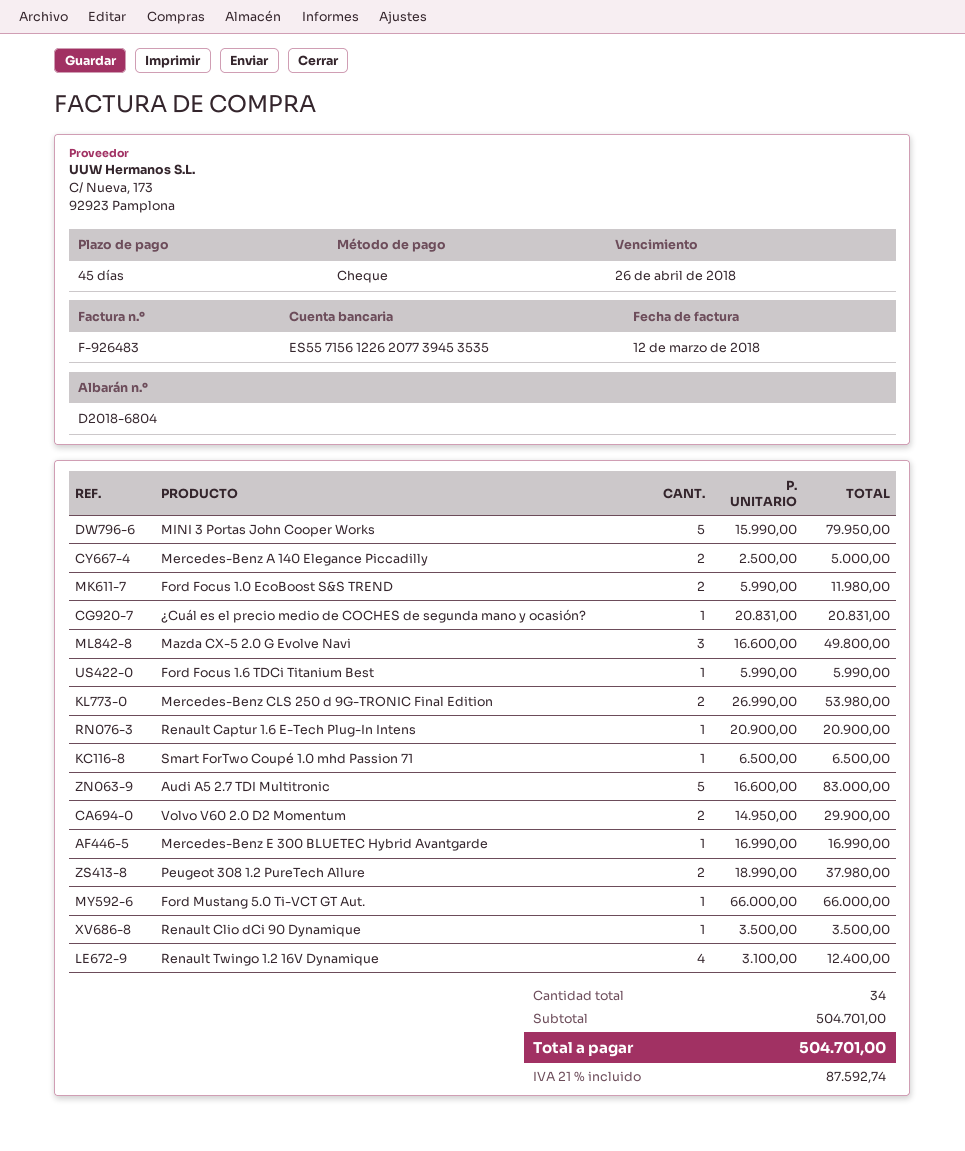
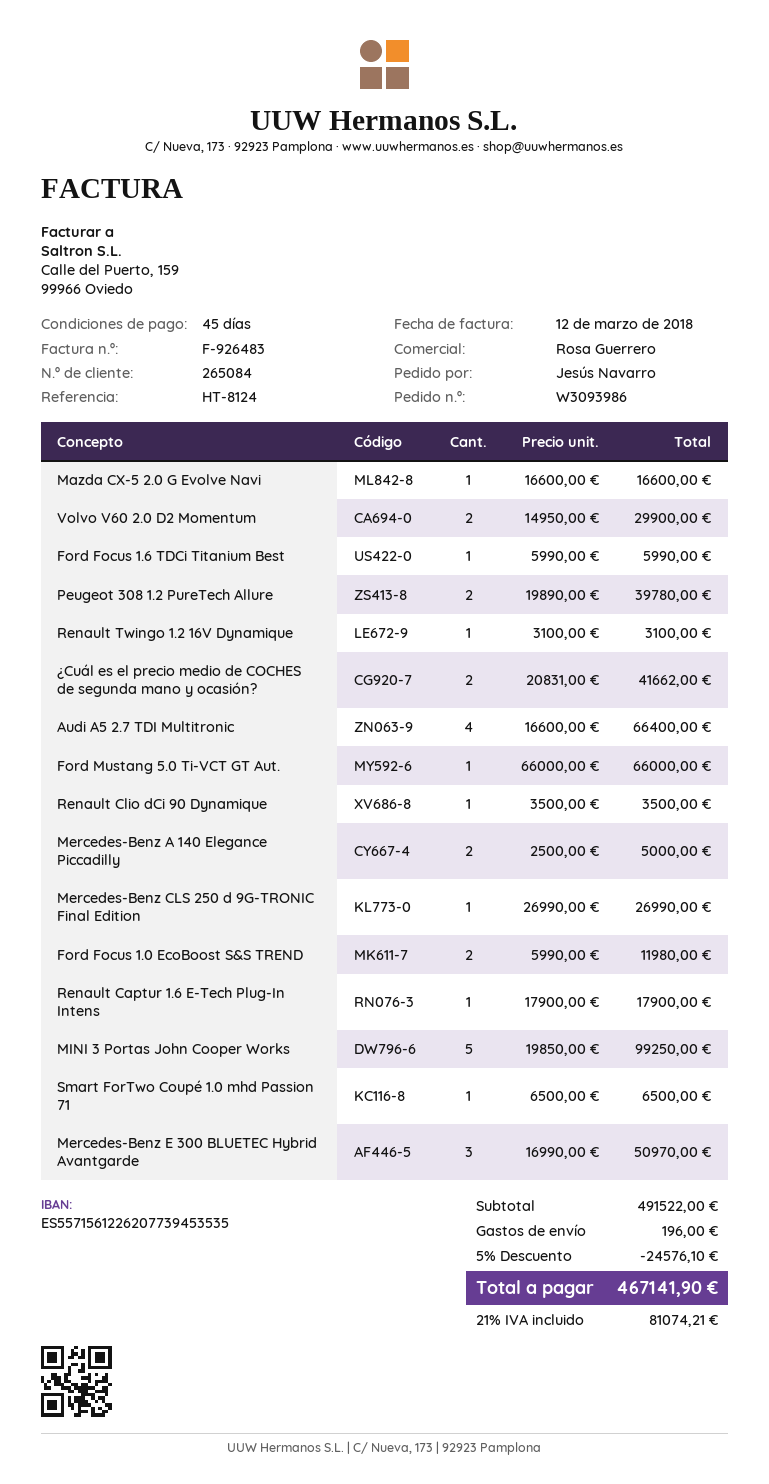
MINI 3 Portas John Cooper Works: 5 x 15990.00 = 79950.00 -> 5 x 19850.00 = 99250.00
¿Cuál es el precio medio de COCHES de segunda mano y ocasión?: 1 x 20831.00 = 20831.00 -> 2 x 20831.00 = 41662.00
Mazda CX-5 2.0 G Evolve Navi: 3 x 16600.00 = 49800.00 -> 1 x 16600.00 = 16600.00
Mercedes-Benz CLS 250 d 9G-TRONIC Final Edition: 2 x 26990.00 = 53980.00 -> 1 x 26990.00 = 26990.00
Renault Captur 1.6 E-Tech Plug-In Intens: 1 x 20900.00 = 20900.00 -> 1 x 17900.00 = 17900.00
Audi A5 2.7 TDI Multitronic: 5 x 16600.00 = 83000.00 -> 4 x 16600.00 = 66400.00
Mercedes-Benz E 300 BLUETEC Hybrid Avantgarde: 1 x 16990.00 = 16990.00 -> 3 x 16990.00 = 50970.00
Peugeot 308 1.2 PureTech Allure: 2 x 18990.00 = 37980.00 -> 2 x 19890.00 = 39780.00
Renault Twingo 1.2 16V Dynamique: 4 x 3100.00 = 12400.00 -> 1 x 3100.00 = 3100.00
subtotal: 504701.00 -> 491522.00
discount: none -> 5% = 24576.10
shipping: none -> 196.00
tax: 21% = 87592.74 -> 21% = 81074.21
total: 504701.00 -> 467141.90

